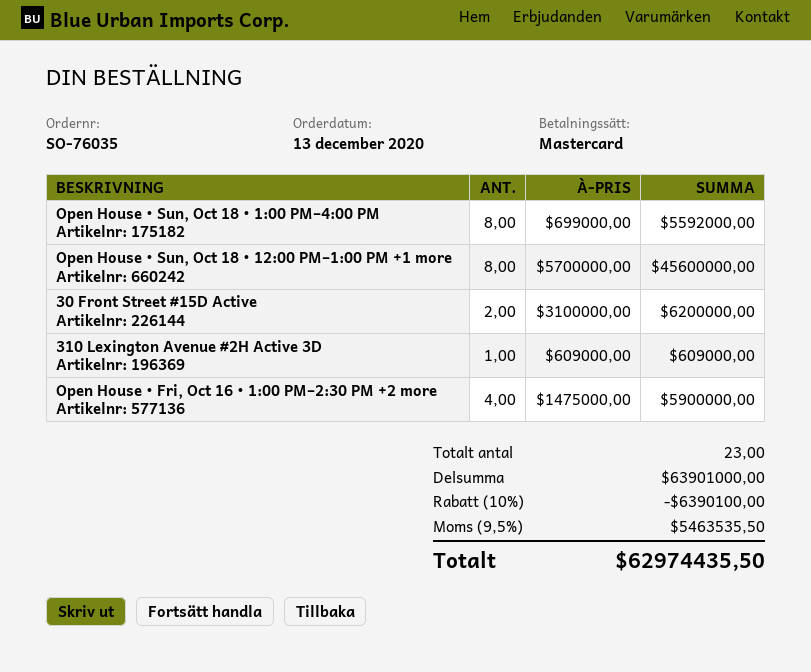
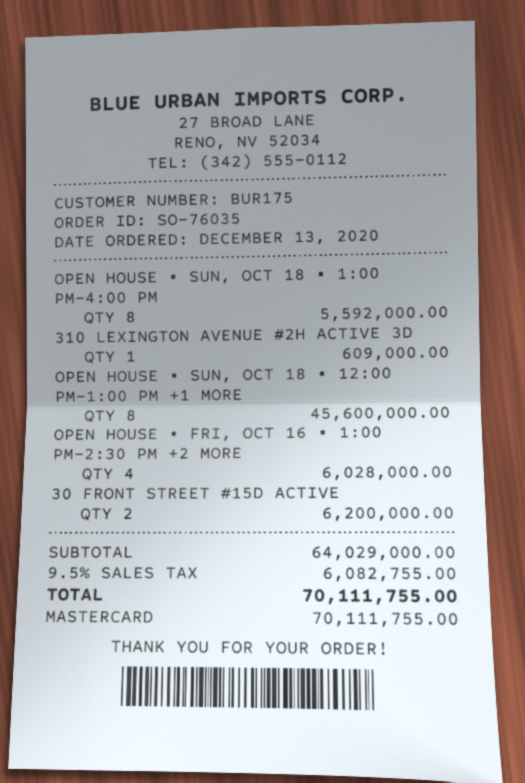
Open House • Fri, Oct 16 • 1:00 PM–2:30 PM +2 more: 4 for 5900000.00 -> 4 for 6028000.00
subtotal: 63901000.00 -> 64029000.00
discount: 10% = 6390100.00 -> none
tax: 9.5% = 5463535.50 -> 9.5% = 6082755.00
total: 62974435.50 -> 70111755.00

